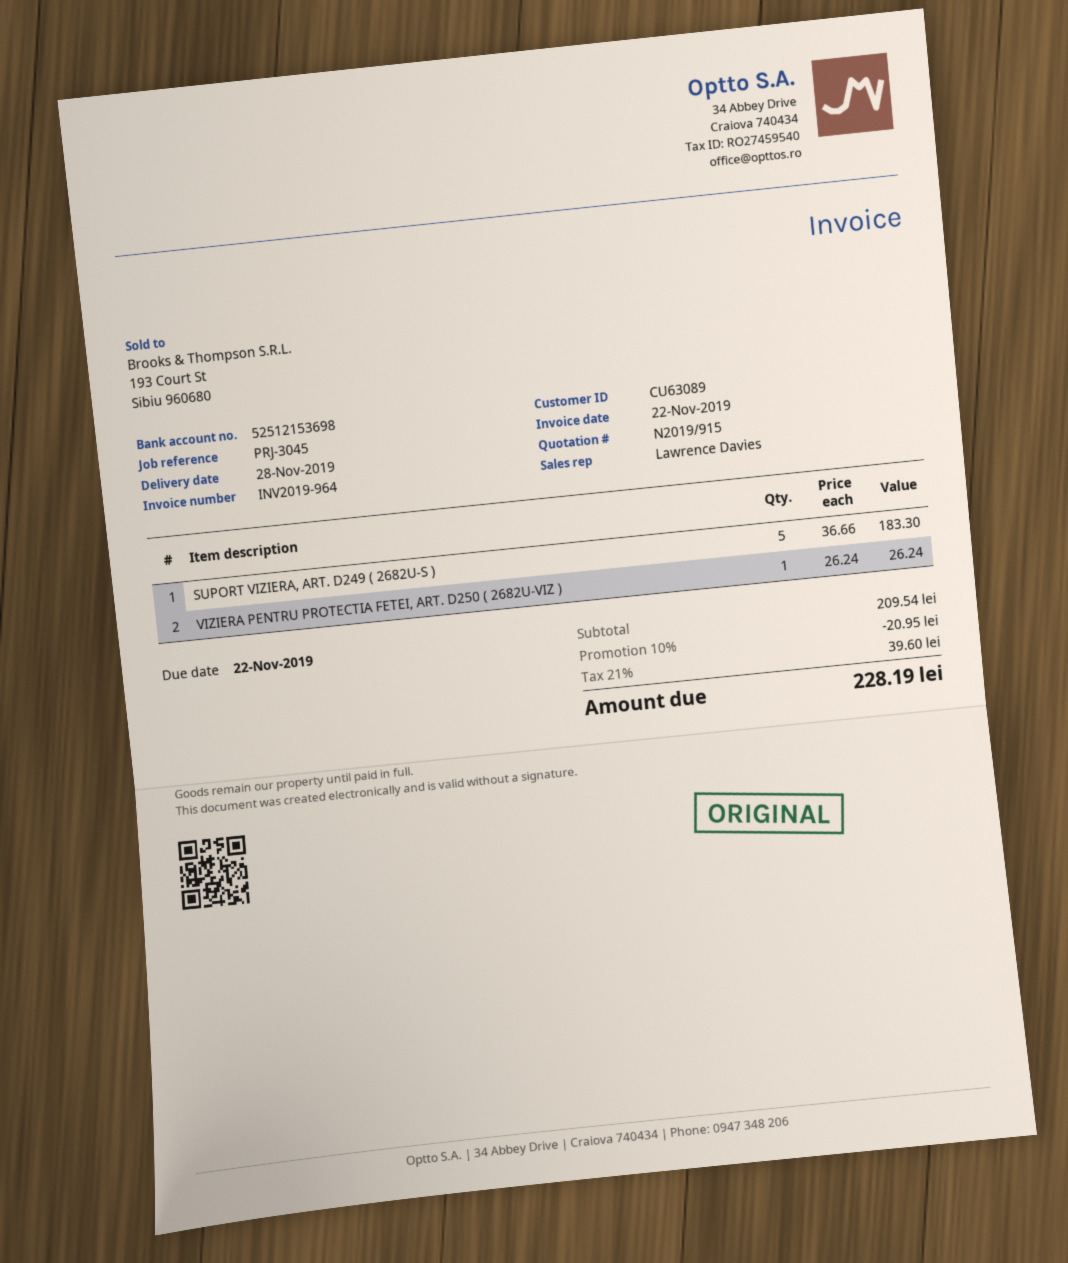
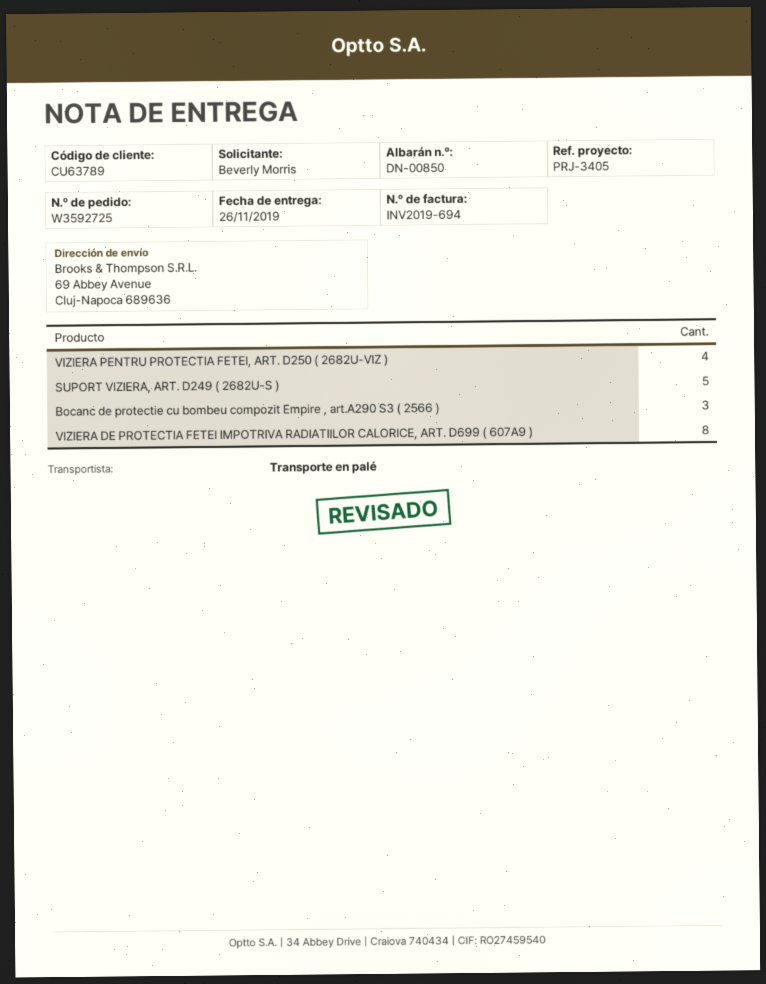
delivery date: 2019-11-28 -> 2019-11-26
invoice number: INV2019-964 -> INV2019-694
customer number: CU63089 -> CU63789
reference: PRJ-3045 -> PRJ-3405
VIZIERA PENTRU PROTECTIA FETEI, ART. D250 ( 2682U-VIZ ): 1 -> 4
Bocanc de protectie cu bombeu compozit Empire , art.A290 S3 ( 2566 ): none -> 3
VIZIERA DE PROTECTIA FETEI IMPOTRIVA RADIATIILOR CALORICE, ART. D699 ( 607A9 ): none -> 8

